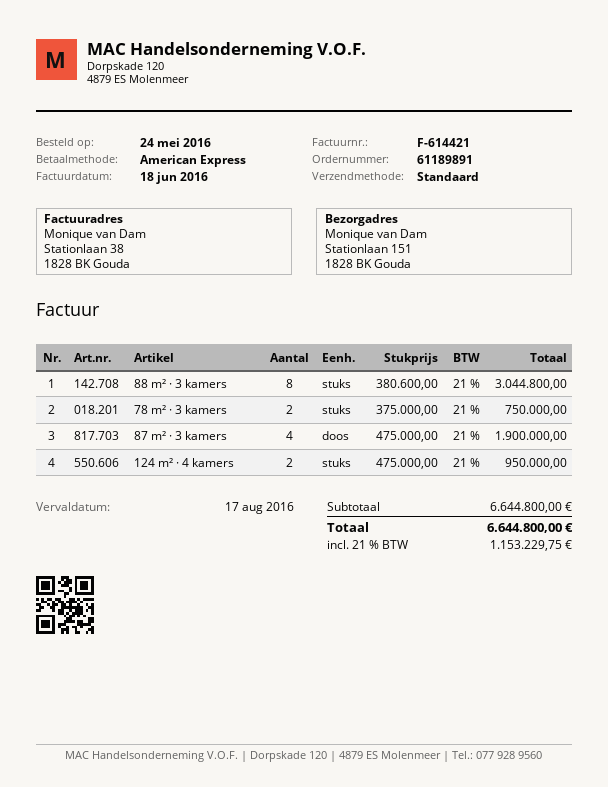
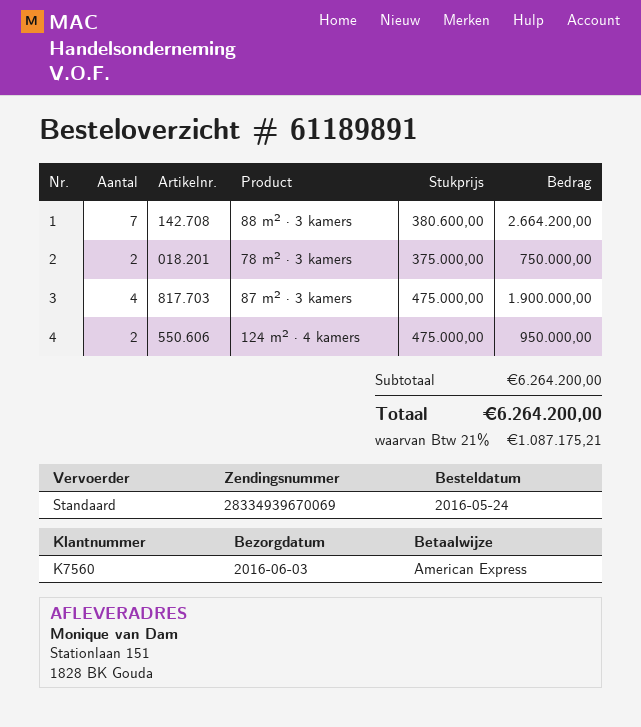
88 m² · 3 kamers: 8 x 380600.00 = 3044800.00 -> 7 x 380600.00 = 2664200.00
subtotal: 6644800.00 -> 6264200.00
tax: 21% = 1153229.75 -> 21% = 1087175.21
total: 6644800.00 -> 6264200.00

